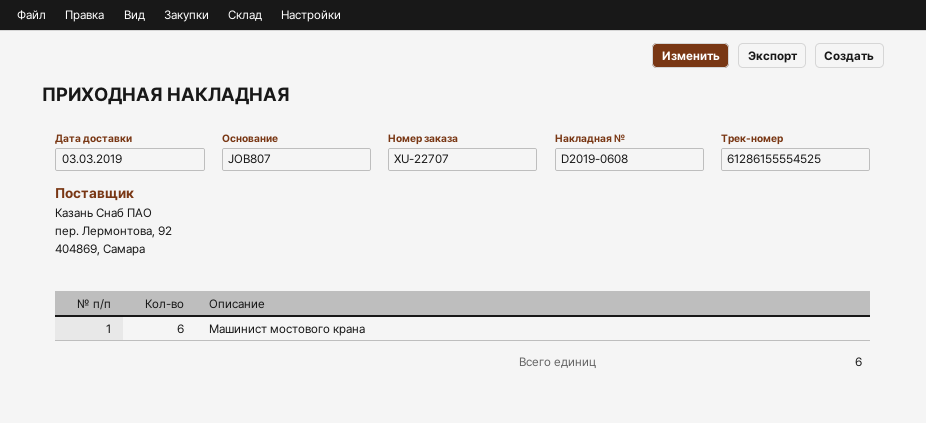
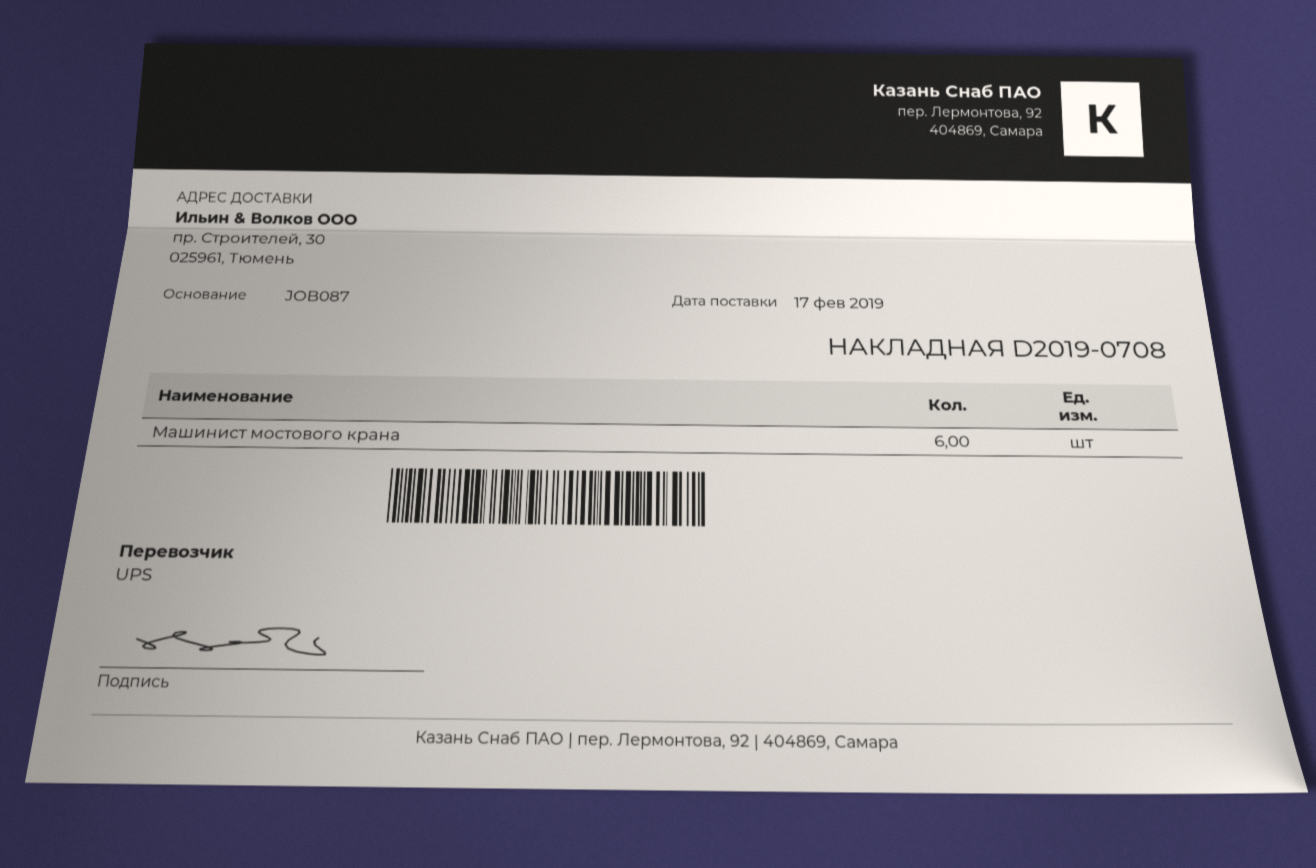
delivery note number: D2019-0608 -> D2019-0708
delivery date: 2019-03-03 -> 2019-02-17
reference: JOB807 -> JOB087

